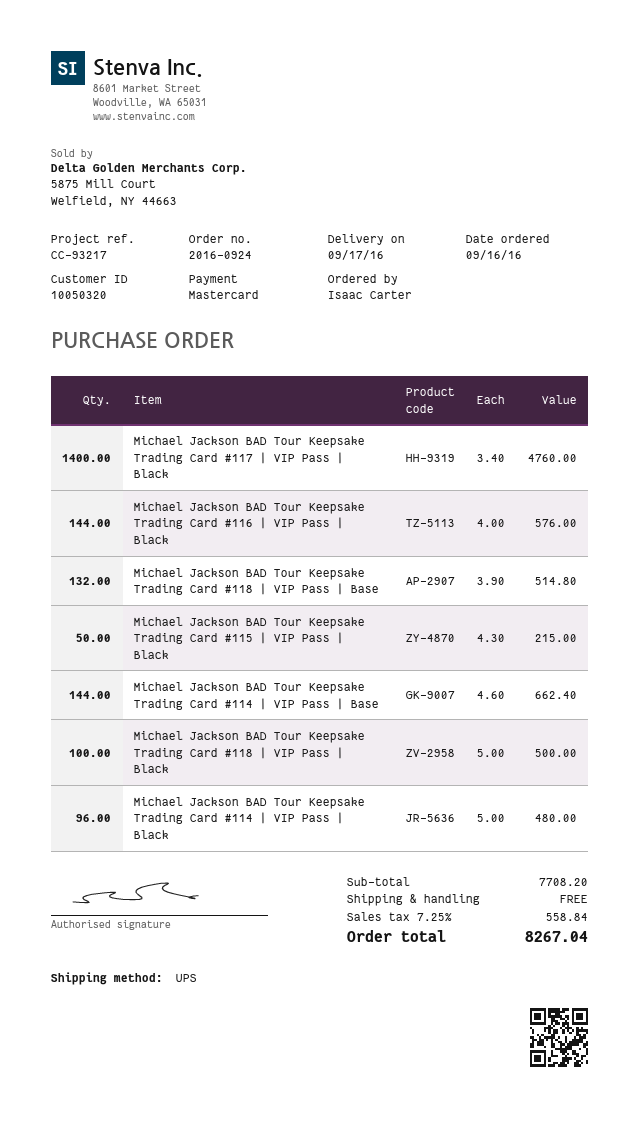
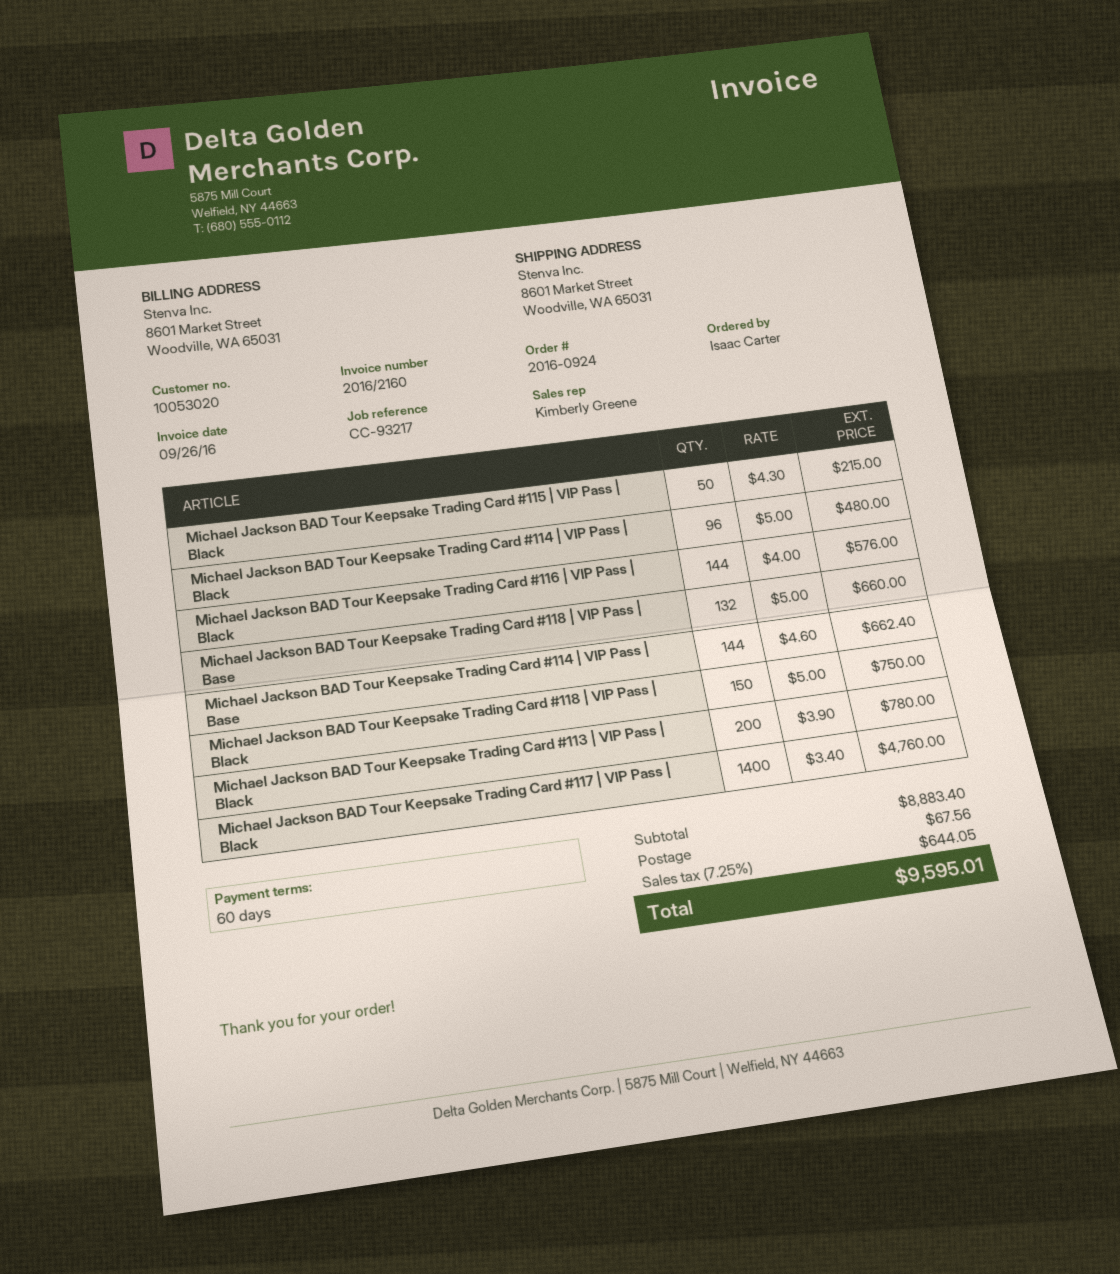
customer number: 10050320 -> 10053020
Michael Jackson BAD Tour Keepsake Trading Card #118 | VIP Pass | Base: 132 x 3.90 = 514.80 -> 132 x 5.00 = 660.00
Michael Jackson BAD Tour Keepsake Trading Card #118 | VIP Pass | Black: 100 x 5.00 = 500.00 -> 150 x 5.00 = 750.00
Michael Jackson BAD Tour Keepsake Trading Card #113 | VIP Pass | Black: none -> 200 x 3.90 = 780.00
subtotal: 7708.20 -> 8883.40
shipping: 0.00 -> 67.56
tax: 7.25% = 558.84 -> 7.25% = 644.05
total: 8267.04 -> 9595.01

